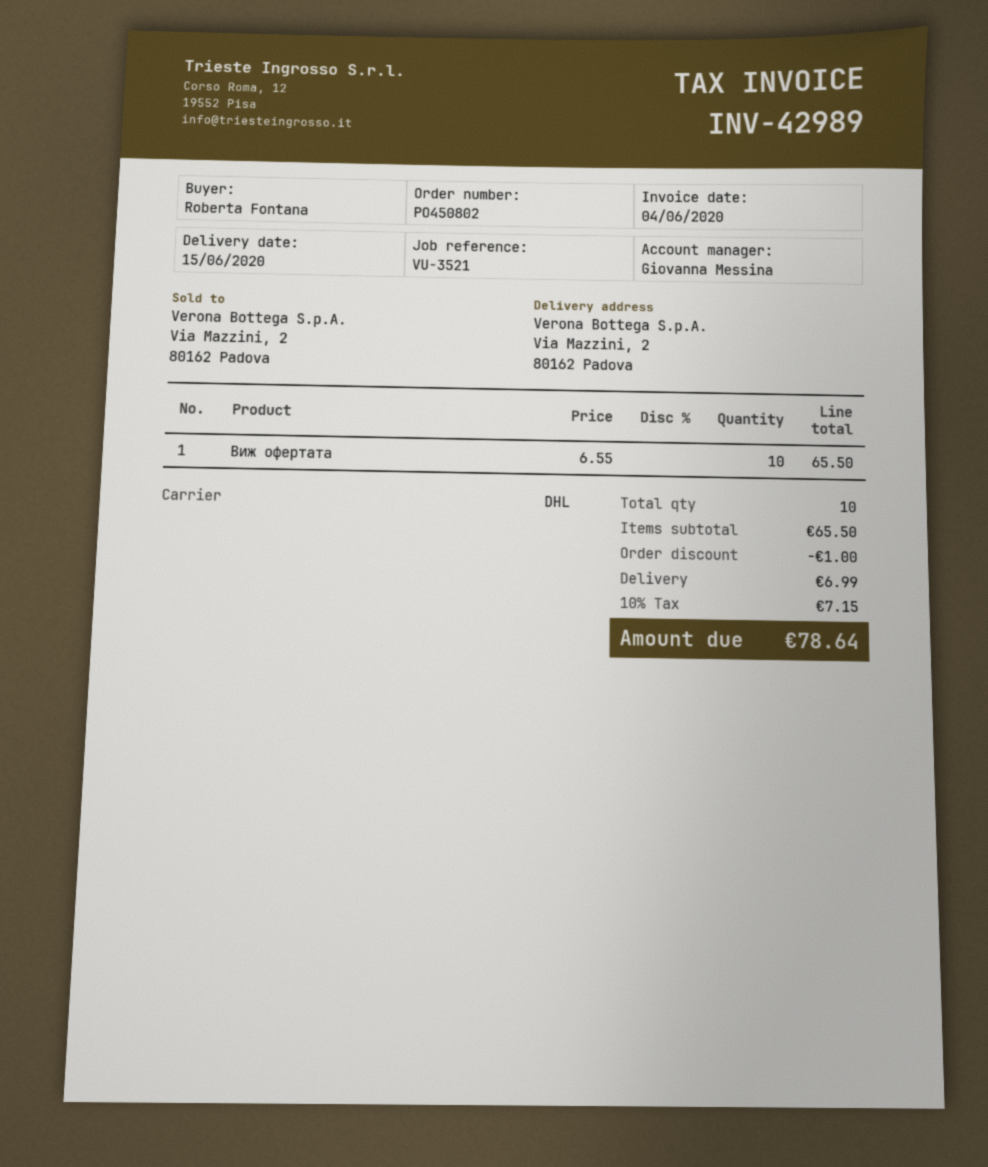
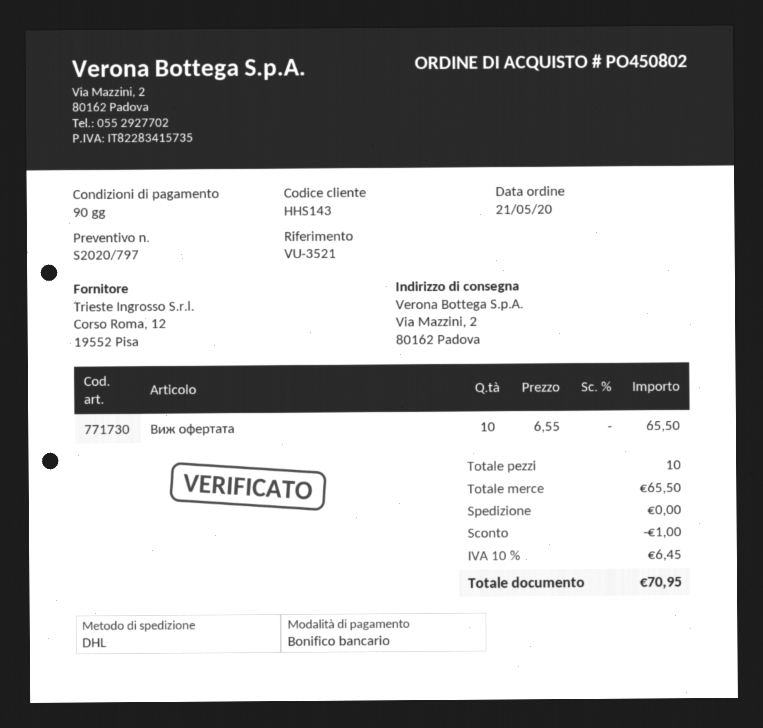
shipping: 6.99 -> 0.00
tax: 10% = 7.15 -> 10% = 6.45
total: 78.64 -> 70.95

